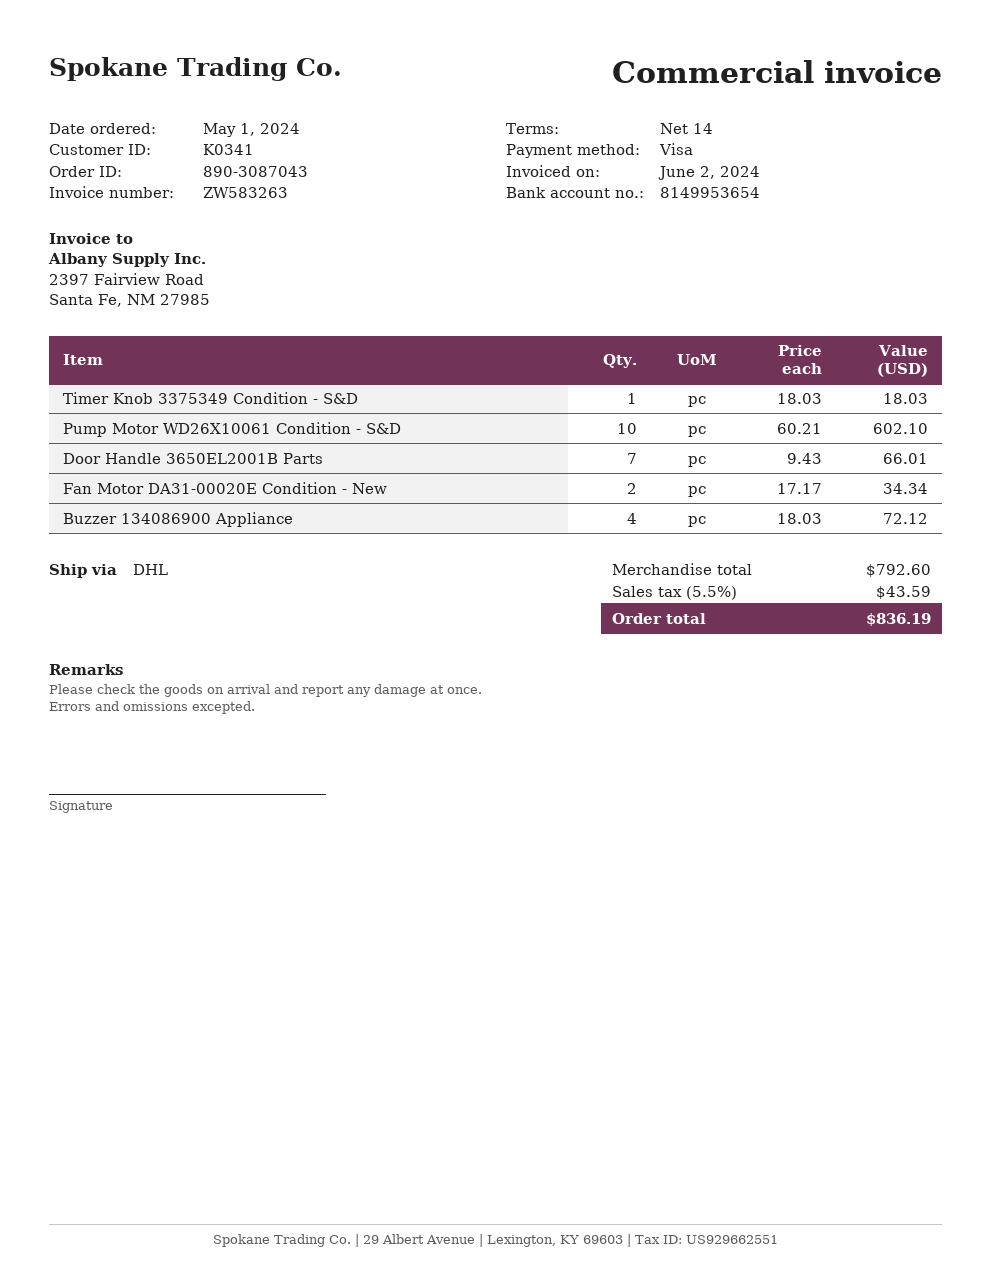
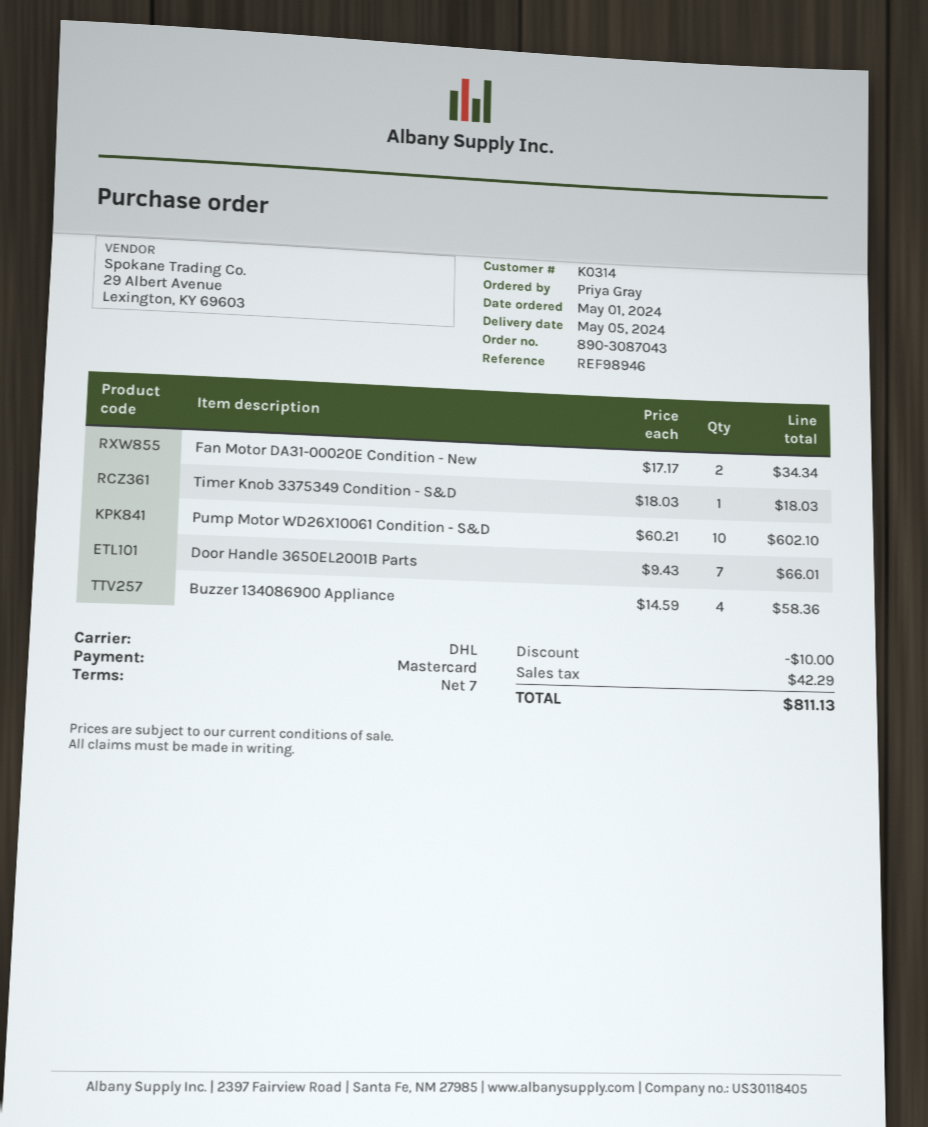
payment terms: 14 days -> 7 days
customer number: K0341 -> K0314
payment method: Visa -> Mastercard
Buzzer 134086900 Appliance: 4 x 18.03 = 72.12 -> 4 x 14.59 = 58.36
discount: none -> 10.00
tax: 43.59 -> 42.29
total: 836.19 -> 811.13

